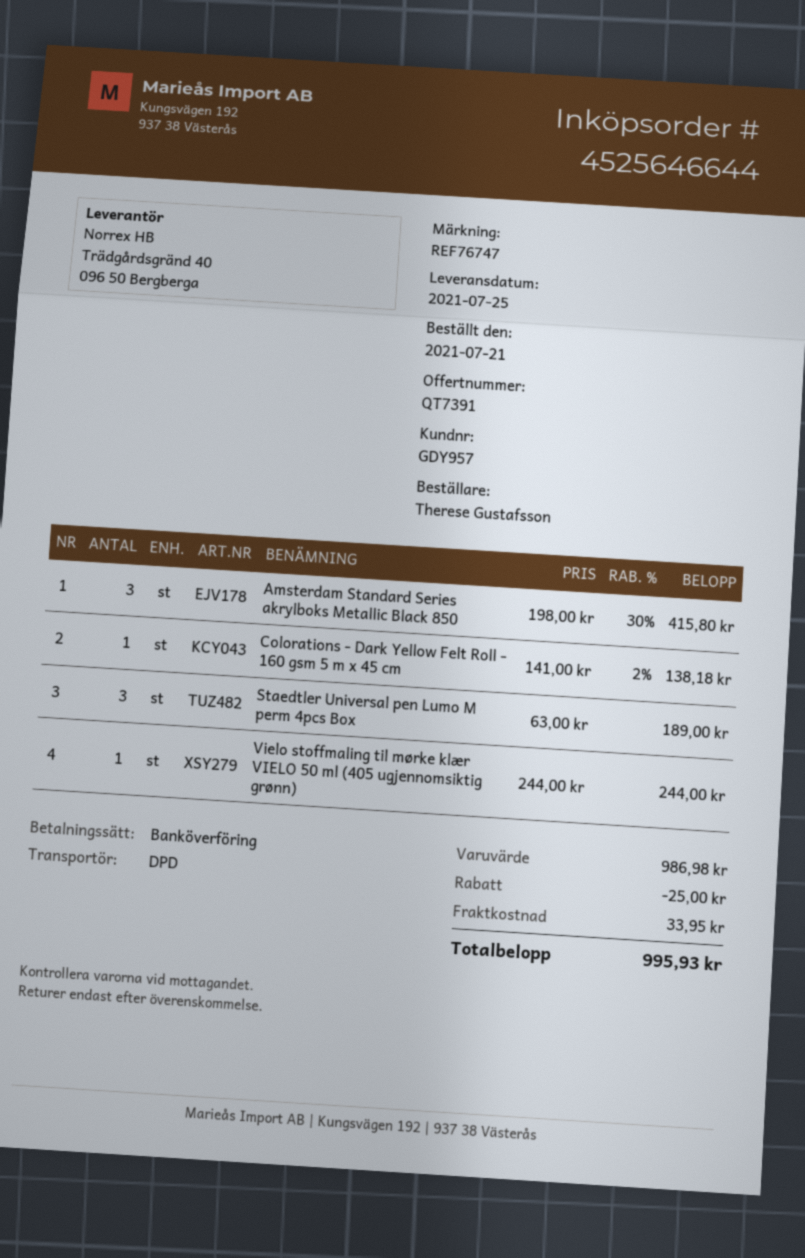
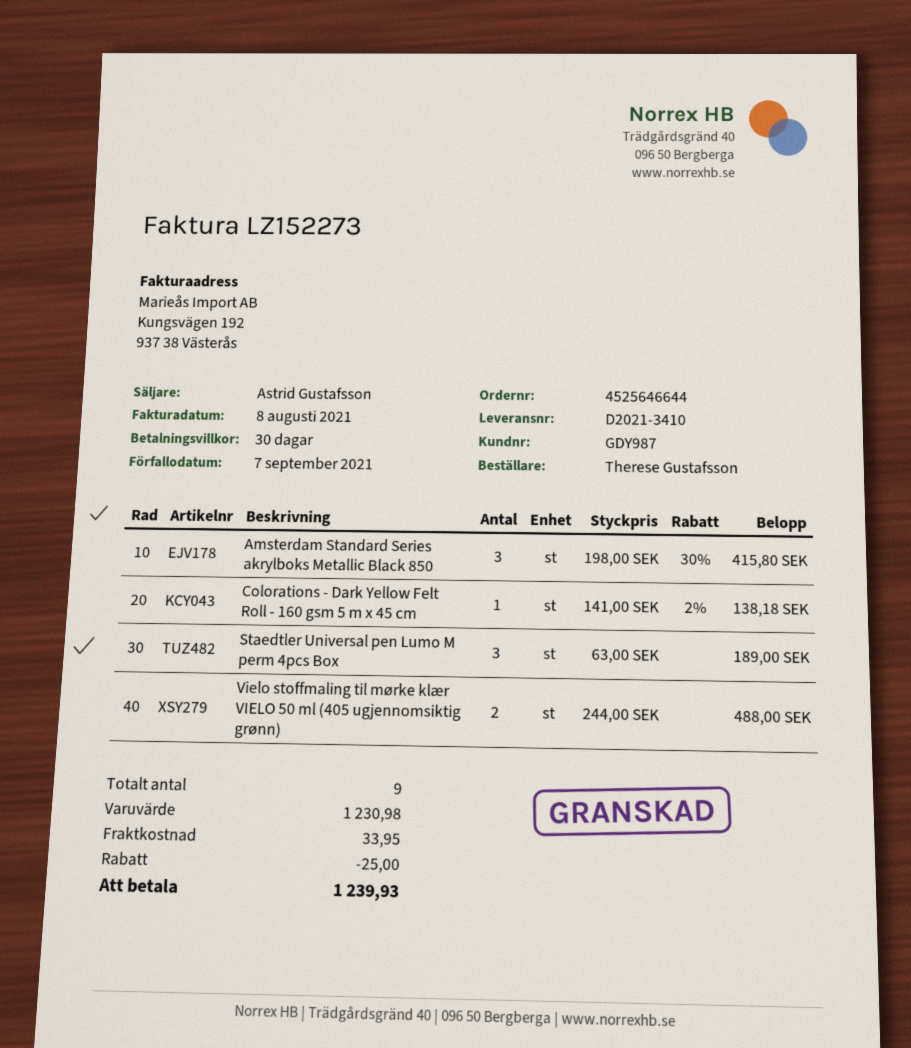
customer number: GDY957 -> GDY987
Vielo stoffmaling til mørke klær VIELO 50 ml (405 ugjennomsiktig grønn): 1 x 244.00 = 244.00 -> 2 x 244.00 = 488.00
subtotal: 986.98 -> 1230.98
total: 995.93 -> 1239.93

